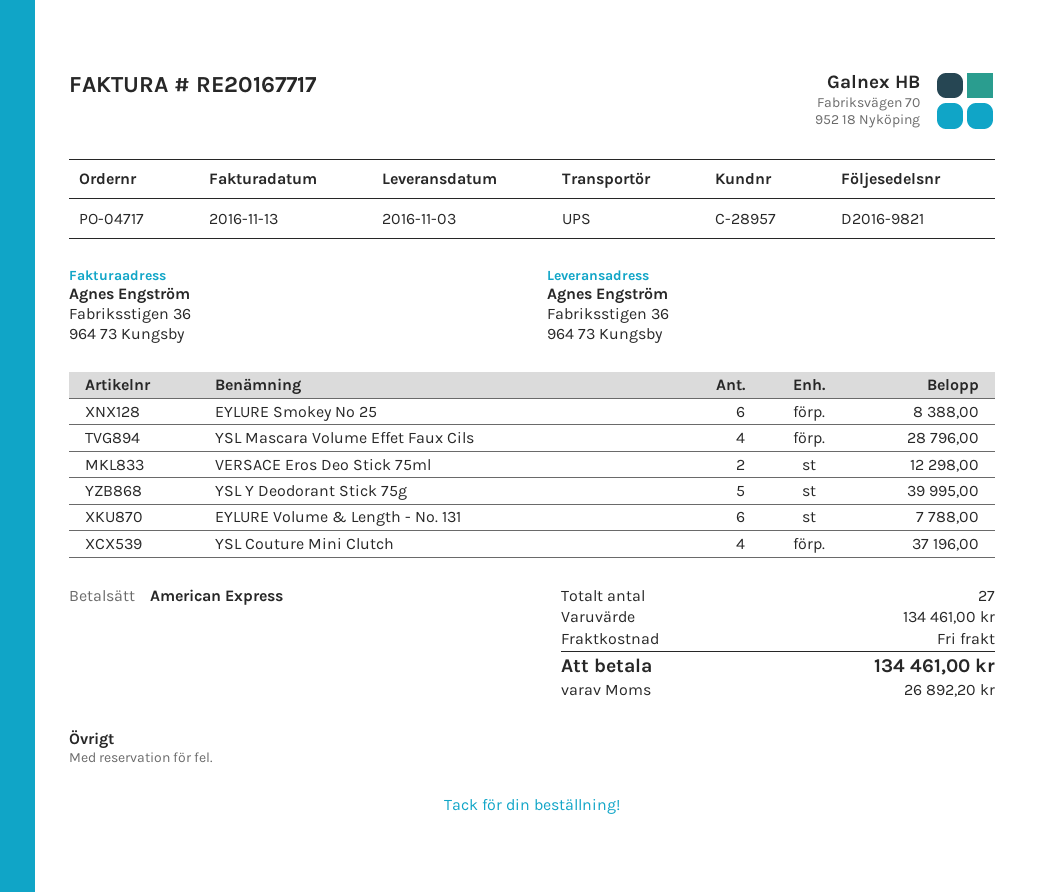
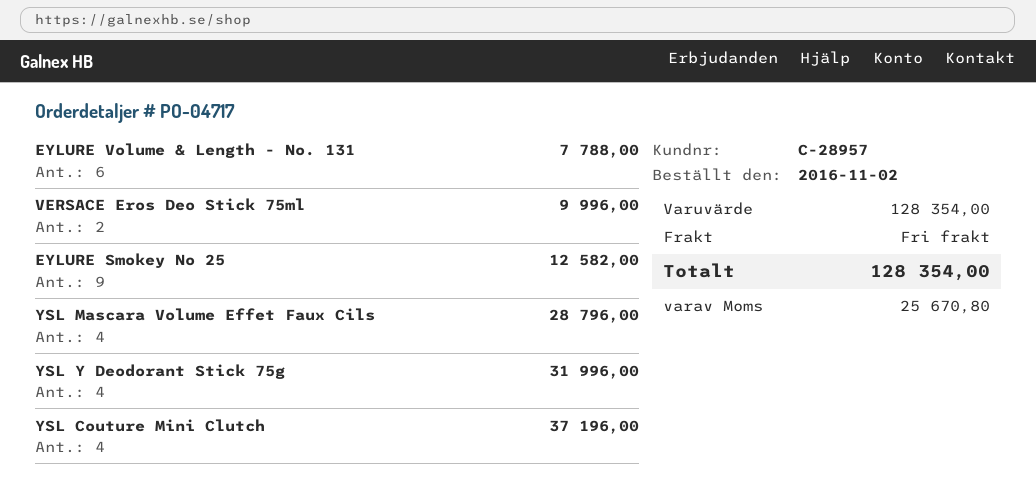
EYLURE Smokey No 25: 6 for 8388.00 -> 9 for 12582.00
VERSACE Eros Deo Stick 75ml: 2 for 12298.00 -> 2 for 9996.00
YSL Y Deodorant Stick 75g: 5 for 39995.00 -> 4 for 31996.00
subtotal: 134461.00 -> 128354.00
tax: 26892.20 -> 25670.80
total: 134461.00 -> 128354.00

